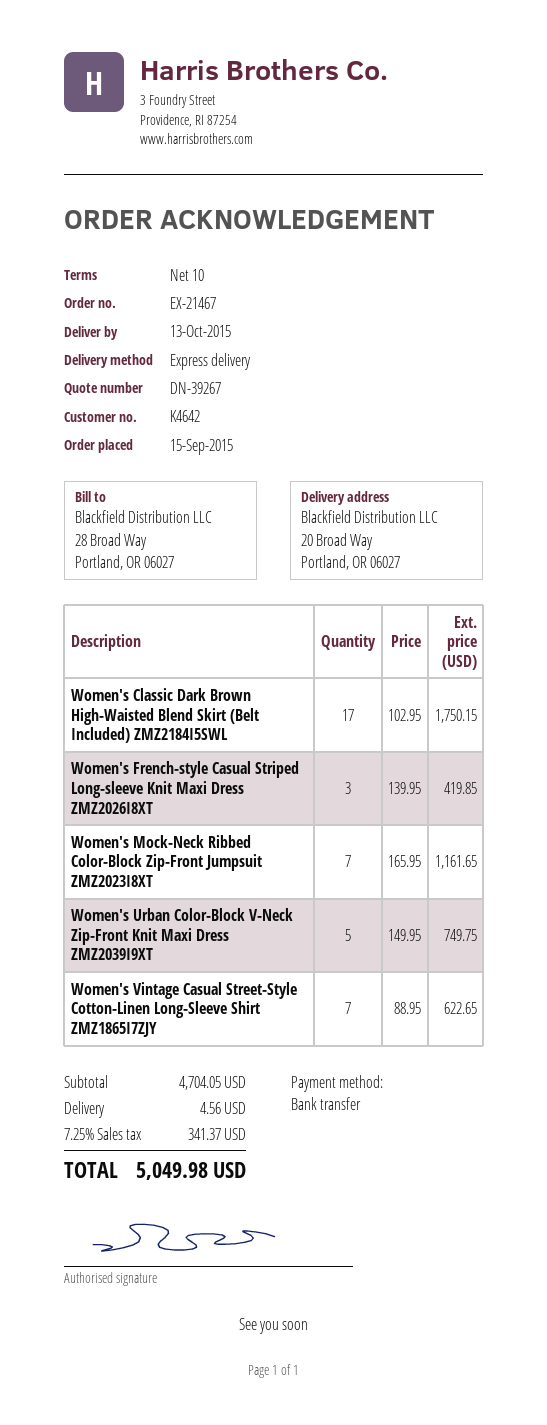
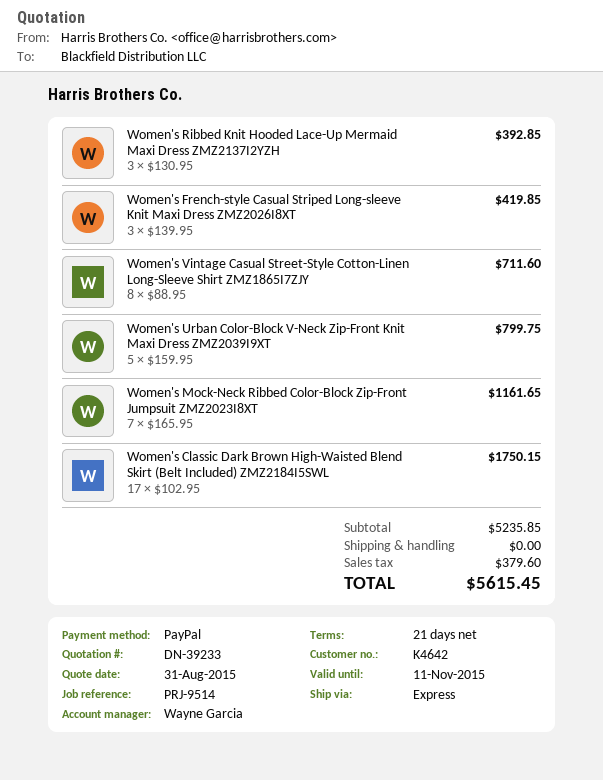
quote number: DN-39267 -> DN-39233
payment terms: 10 days -> 21 days
payment method: bank transfer -> PayPal
Women's Urban Color-Block V-Neck Zip-Front Knit Maxi Dress ZMZ2039I9XT: 5 x 149.95 = 749.75 -> 5 x 159.95 = 799.75
Women's Vintage Casual Street-Style Cotton-Linen Long-Sleeve Shirt ZMZ1865I7ZJY: 7 x 88.95 = 622.65 -> 8 x 88.95 = 711.60
Women's Ribbed Knit Hooded Lace-Up Mermaid Maxi Dress ZMZ2137I2YZH: none -> 3 x 130.95 = 392.85
subtotal: 4704.05 -> 5235.85
shipping: 4.56 -> 0.00
tax: 341.37 -> 379.60
total: 5049.98 -> 5615.45

